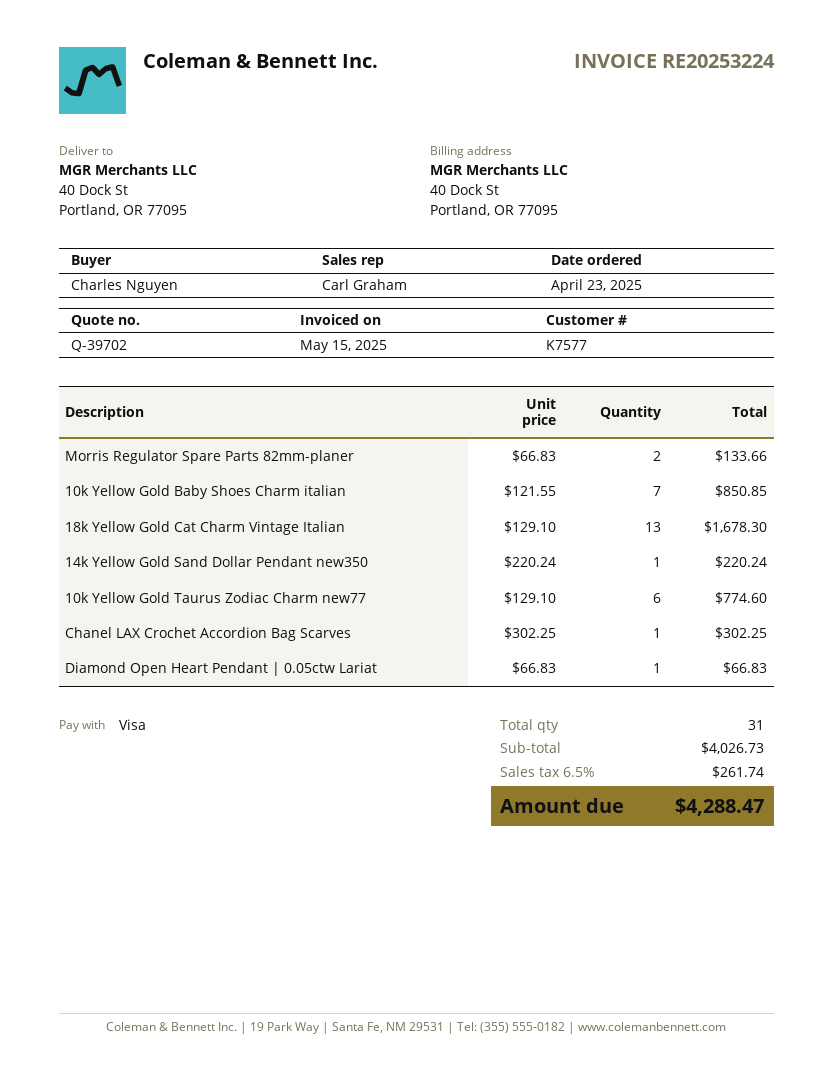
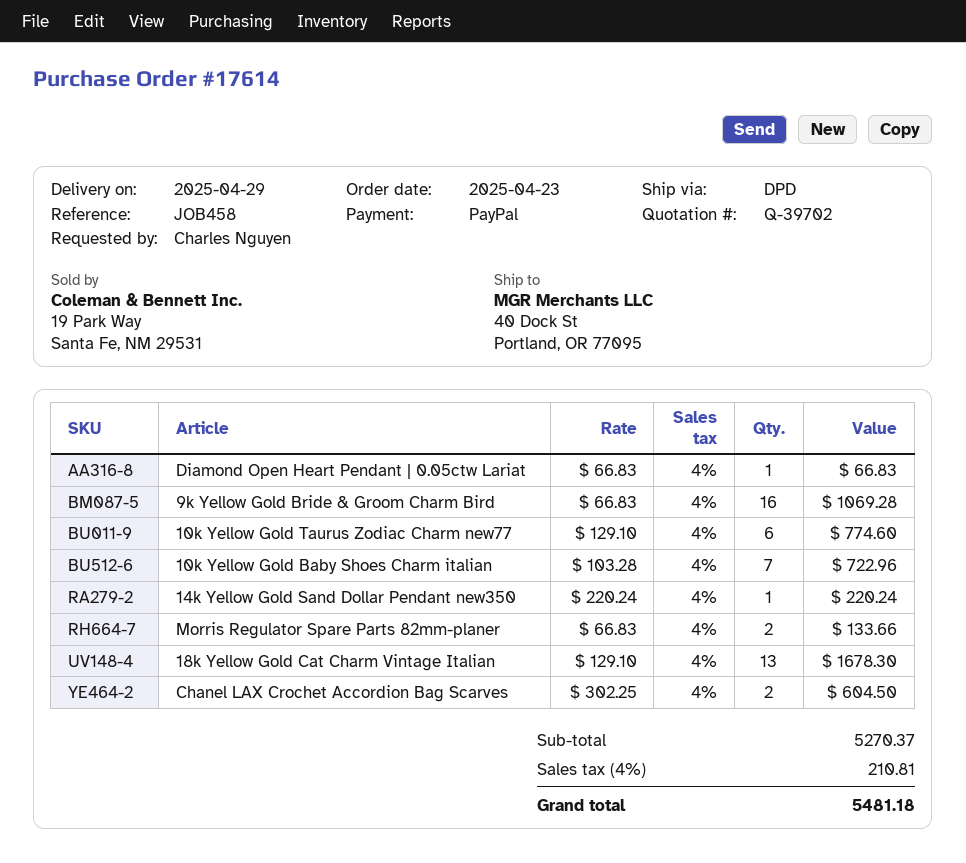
payment method: Visa -> PayPal
10k Yellow Gold Baby Shoes Charm italian: 7 x 121.55 = 850.85 -> 7 x 103.28 = 722.96
Chanel LAX Crochet Accordion Bag Scarves: 1 x 302.25 = 302.25 -> 2 x 302.25 = 604.50
9k Yellow Gold Bride & Groom Charm Bird: none -> 16 x 66.83 = 1069.28
subtotal: 4026.73 -> 5270.37
tax: 6.5% = 261.74 -> 4% = 210.81
total: 4288.47 -> 5481.18

